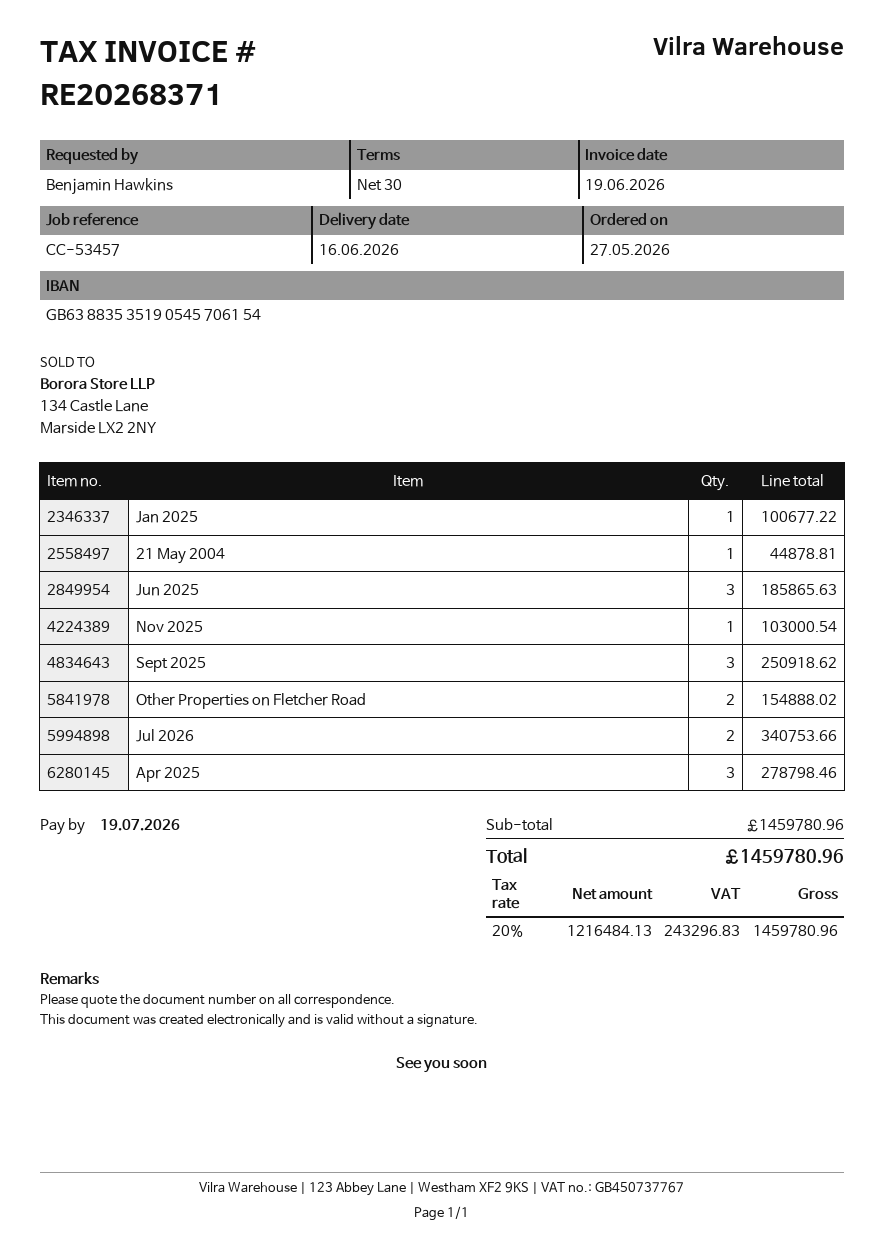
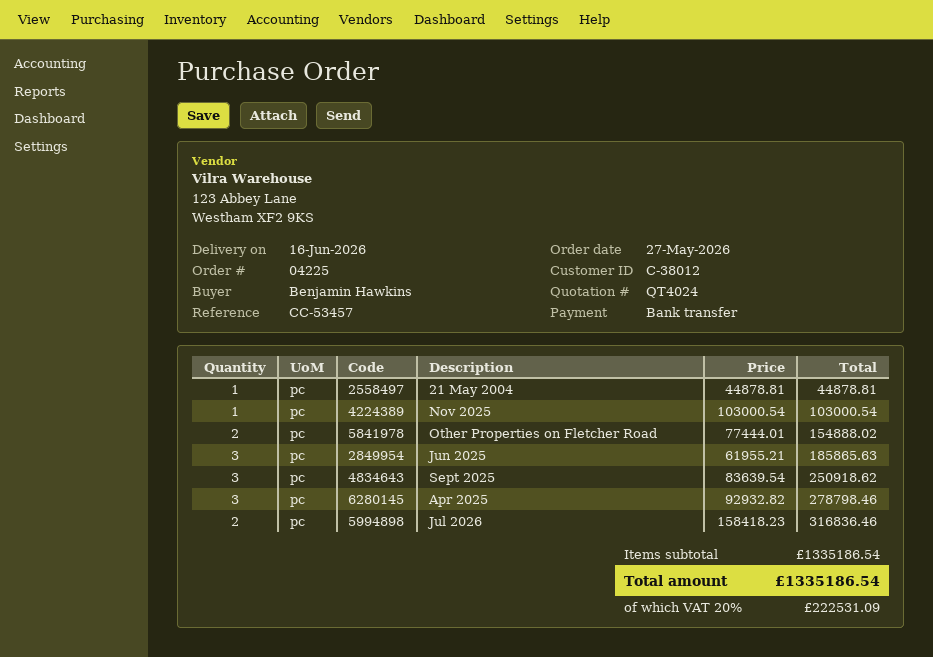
Jan 2025: 1 for 100677.22 -> none
Jul 2026: 2 for 340753.66 -> 2 for 316836.46
subtotal: 1459780.96 -> 1335186.54
tax: 20% = 243296.83 -> 20% = 222531.09
total: 1459780.96 -> 1335186.54

